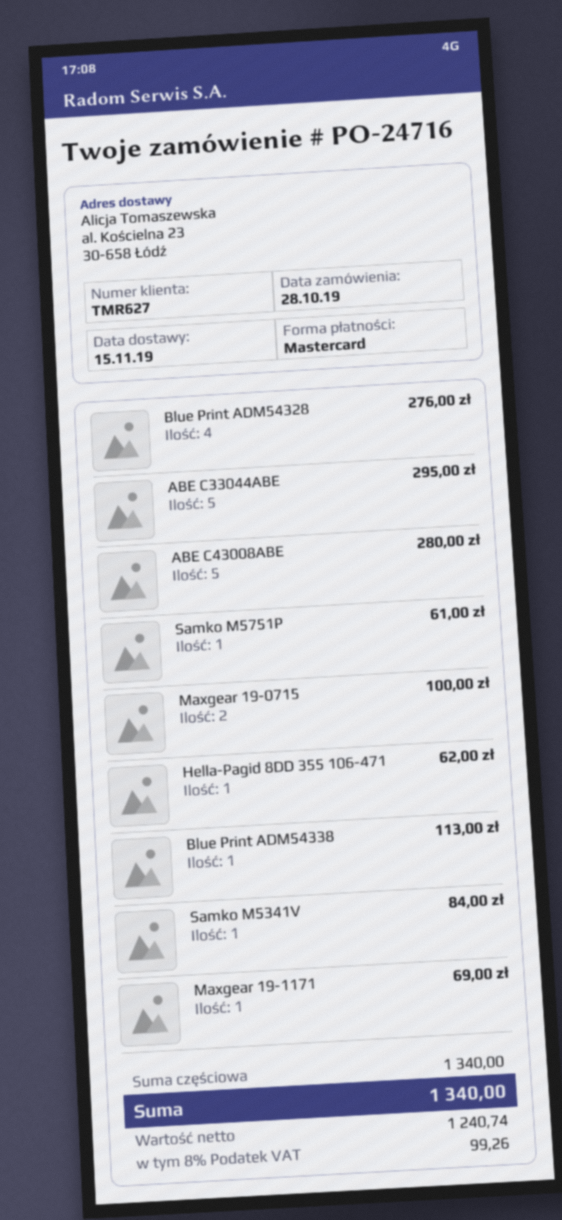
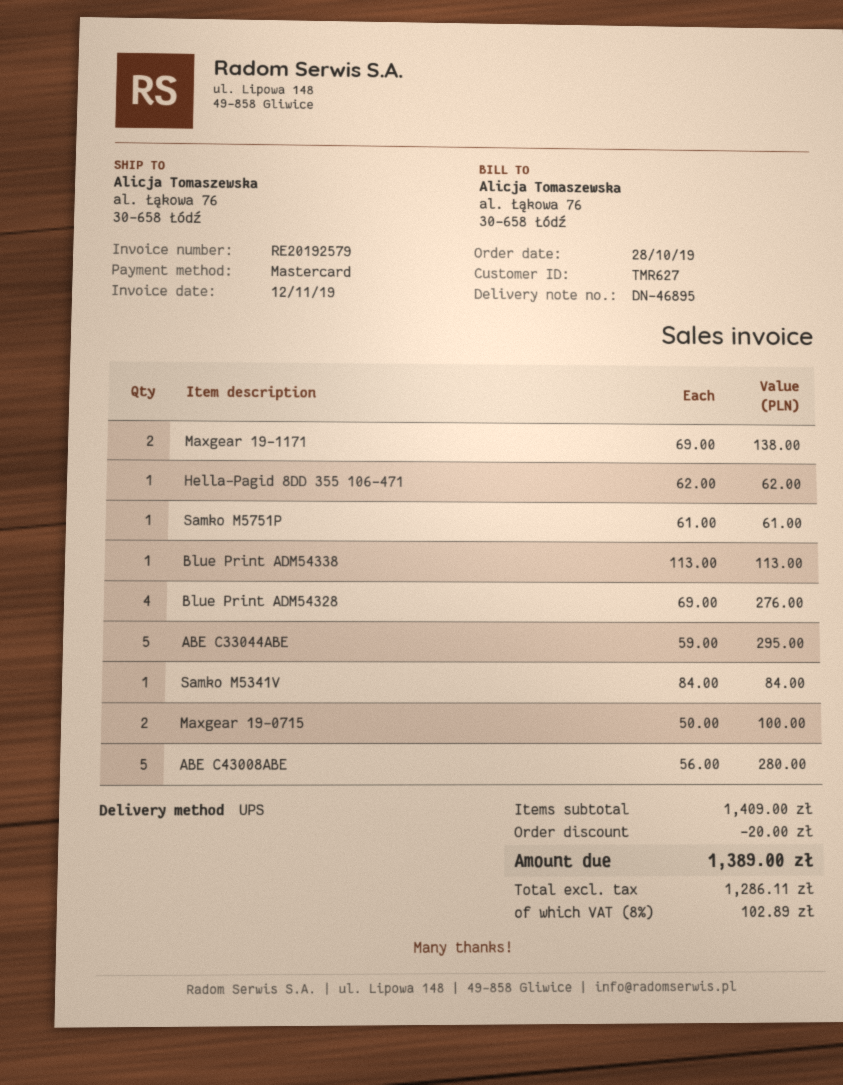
ship to: al. Kościelna 23, 30-658 Łódź -> al. Łąkowa 76, 30-658 Łódź
Maxgear 19-1171: 1 for 69.00 -> 2 for 138.00
subtotal: 1340.00 -> 1409.00
discount: none -> 20.00
net: 1240.74 -> 1286.11
tax: 8% = 99.26 -> 8% = 102.89
total: 1340.00 -> 1389.00

